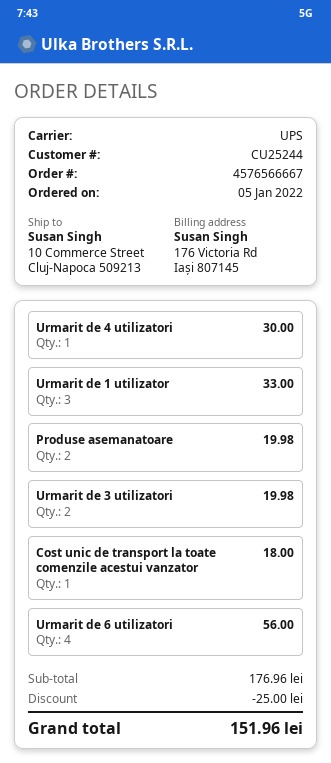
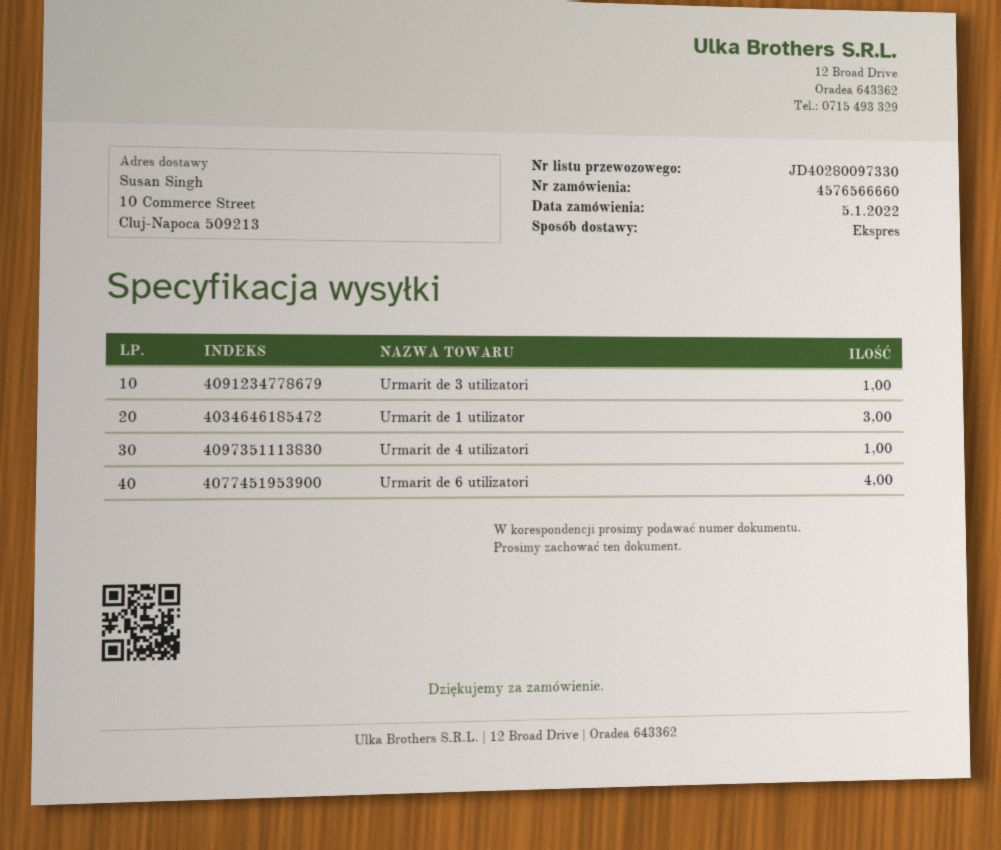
order number: 4576566667 -> 4576566660
shipping method: UPS -> express
Produse asemanatoare: 2 -> none
Urmarit de 3 utilizatori: 2 -> 1
Cost unic de transport la toate comenzile acestui vanzator: 1 -> none

